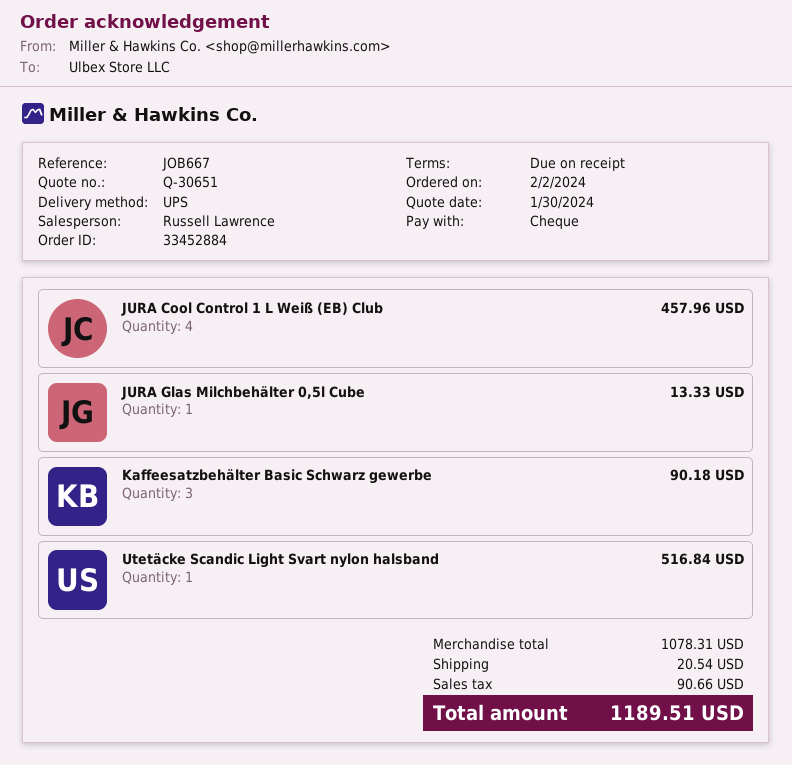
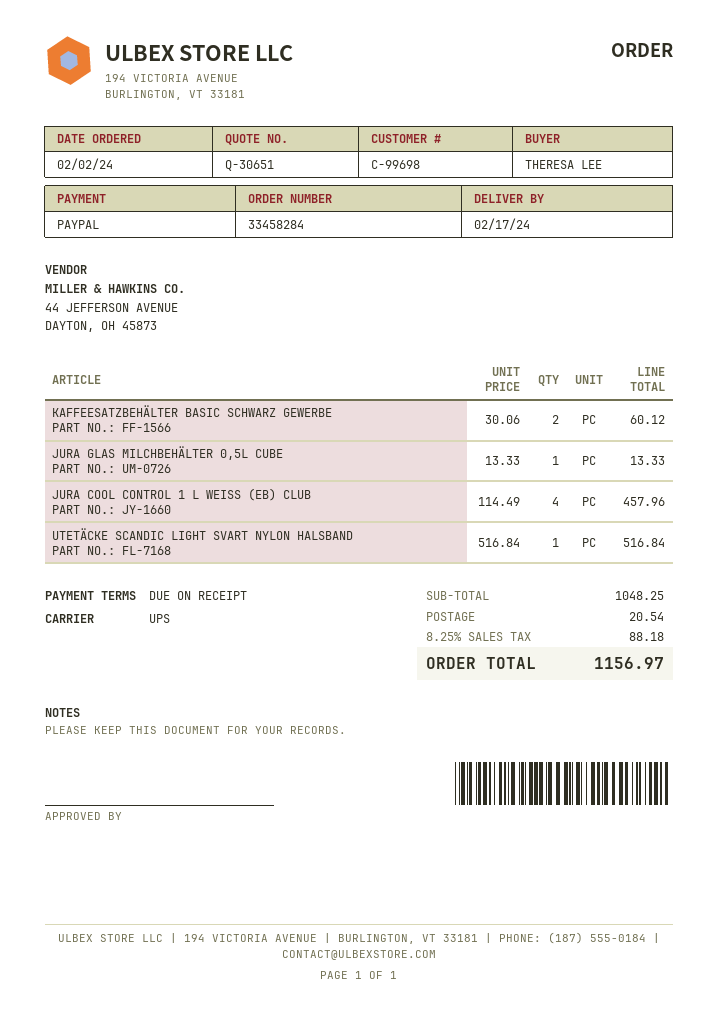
order number: 33452884 -> 33458284
payment method: cheque -> PayPal
Kaffeesatzbehälter Basic Schwarz gewerbe: 3 for 90.18 -> 2 for 60.12
subtotal: 1078.31 -> 1048.25
tax: 90.66 -> 88.18
total: 1189.51 -> 1156.97

